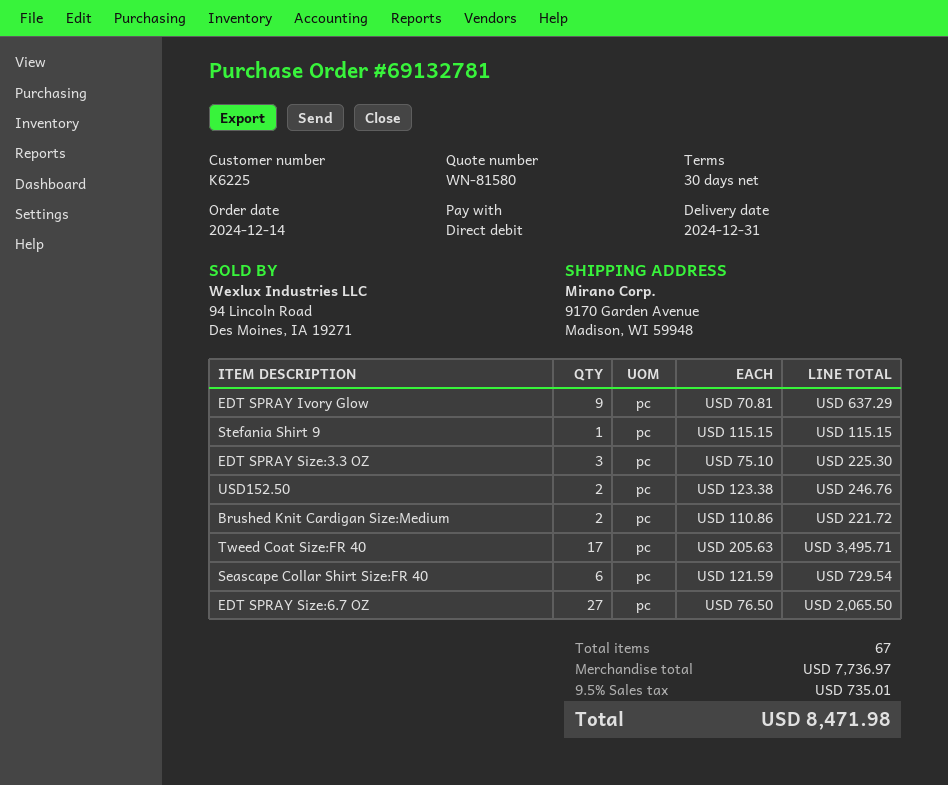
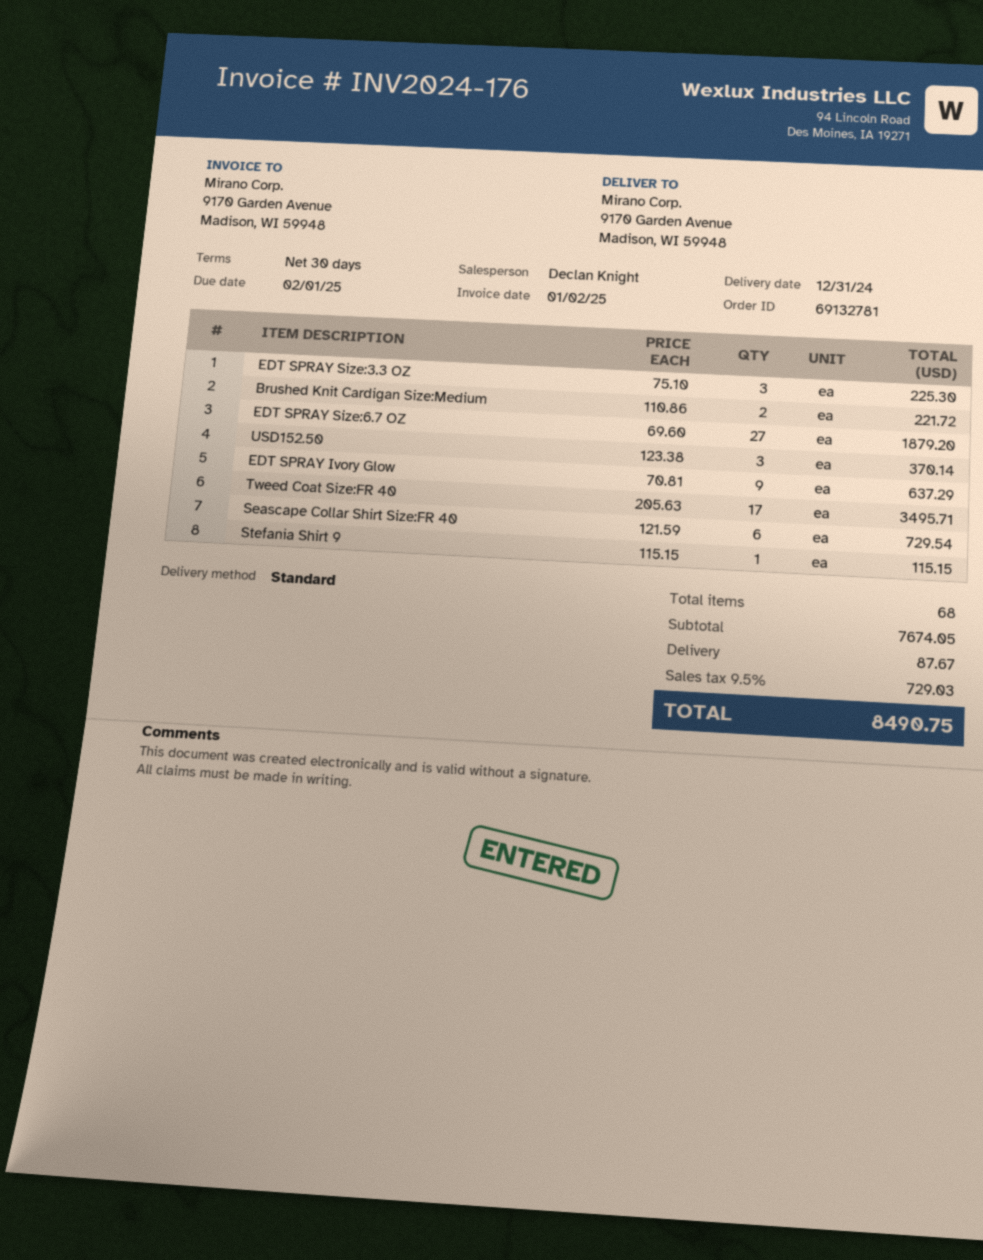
USD152.50: 2 x 123.38 = 246.76 -> 3 x 123.38 = 370.14
EDT SPRAY Size:6.7 OZ: 27 x 76.50 = 2065.50 -> 27 x 69.60 = 1879.20
total quantity: 67 -> 68
subtotal: 7736.97 -> 7674.05
shipping: none -> 87.67
tax: 9.5% = 735.01 -> 9.5% = 729.03
total: 8471.98 -> 8490.75

